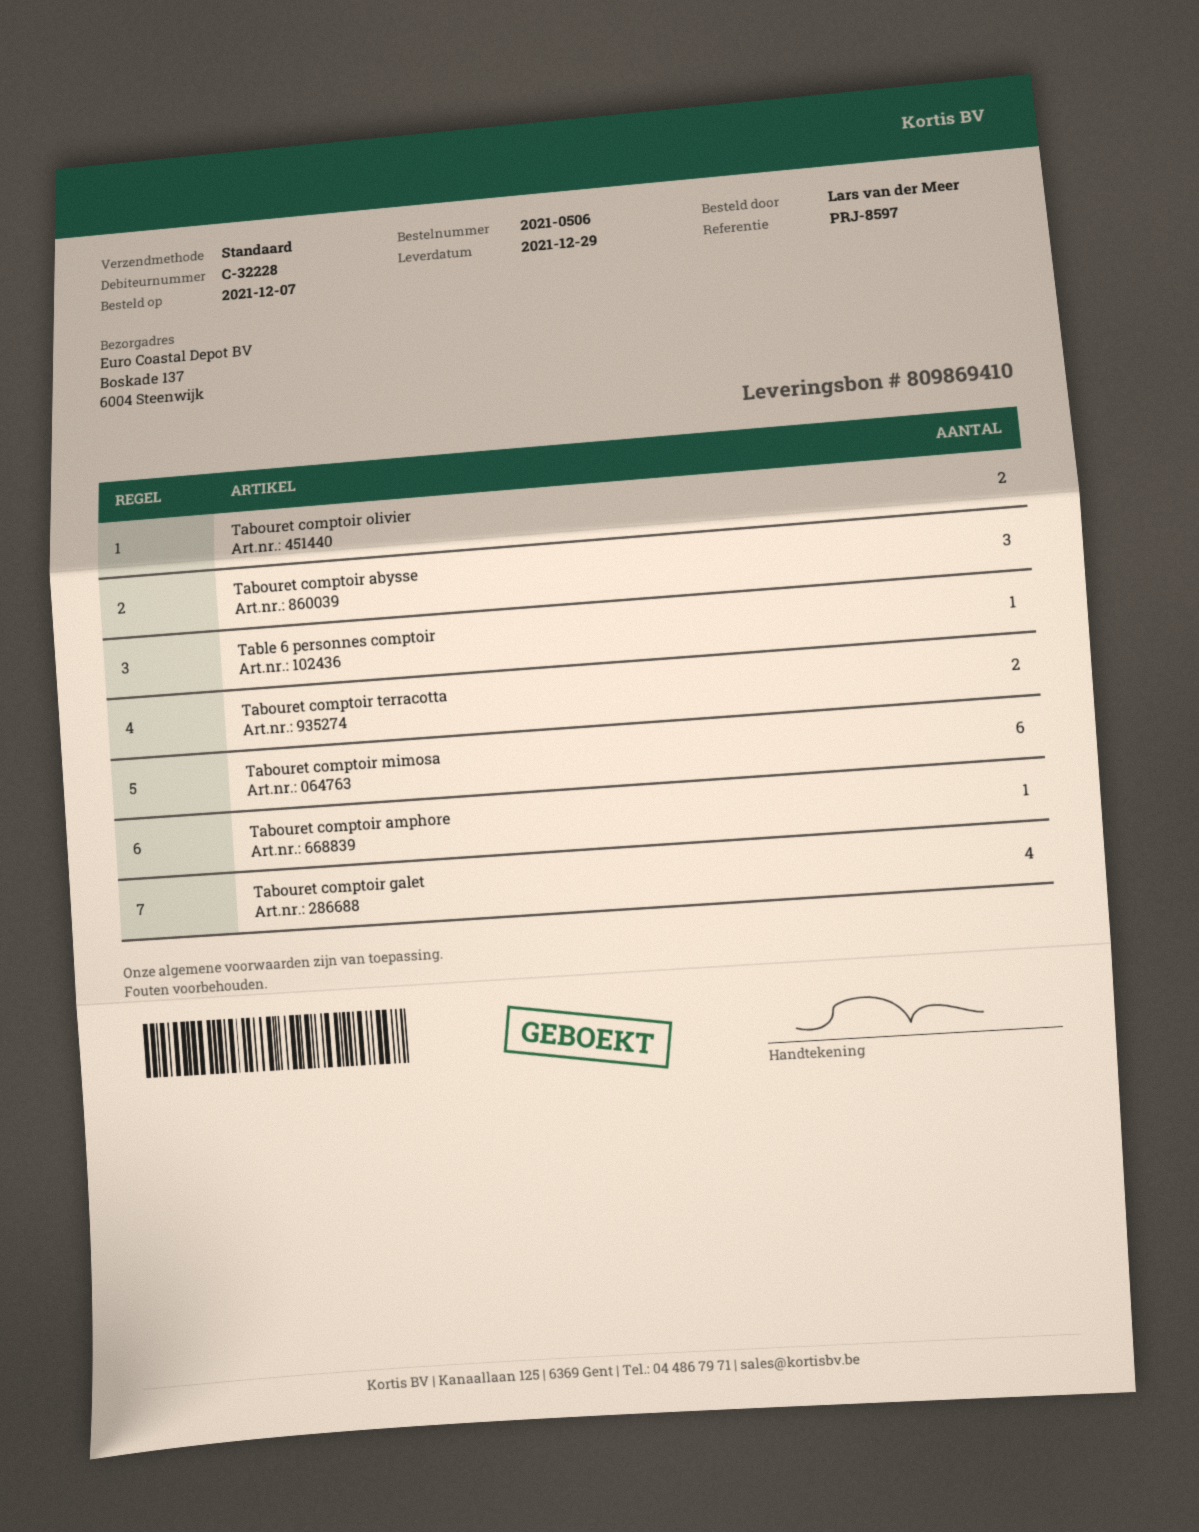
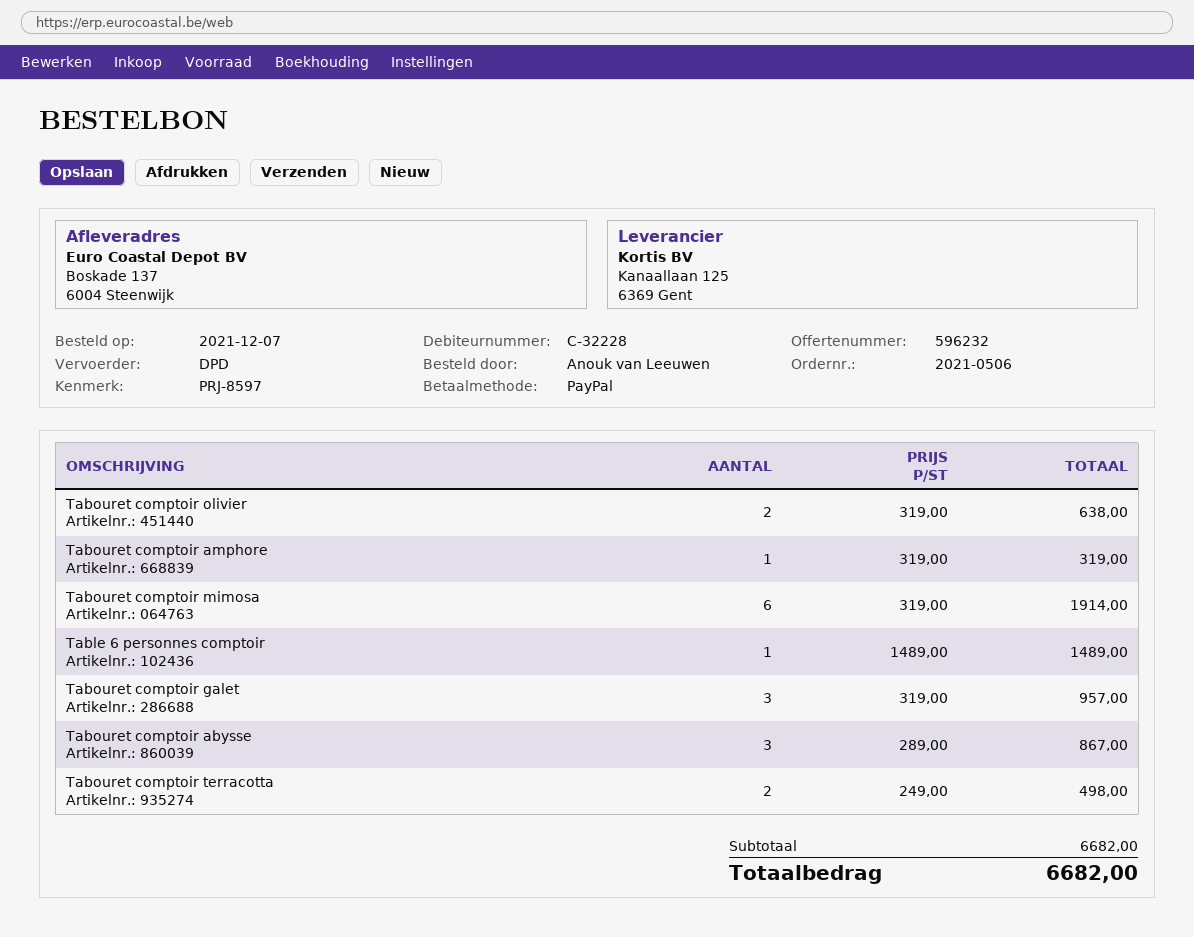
ordered by: Lars van der Meer -> Anouk van Leeuwen
shipping method: standard -> DPD
Tabouret comptoir galet: 4 -> 3

